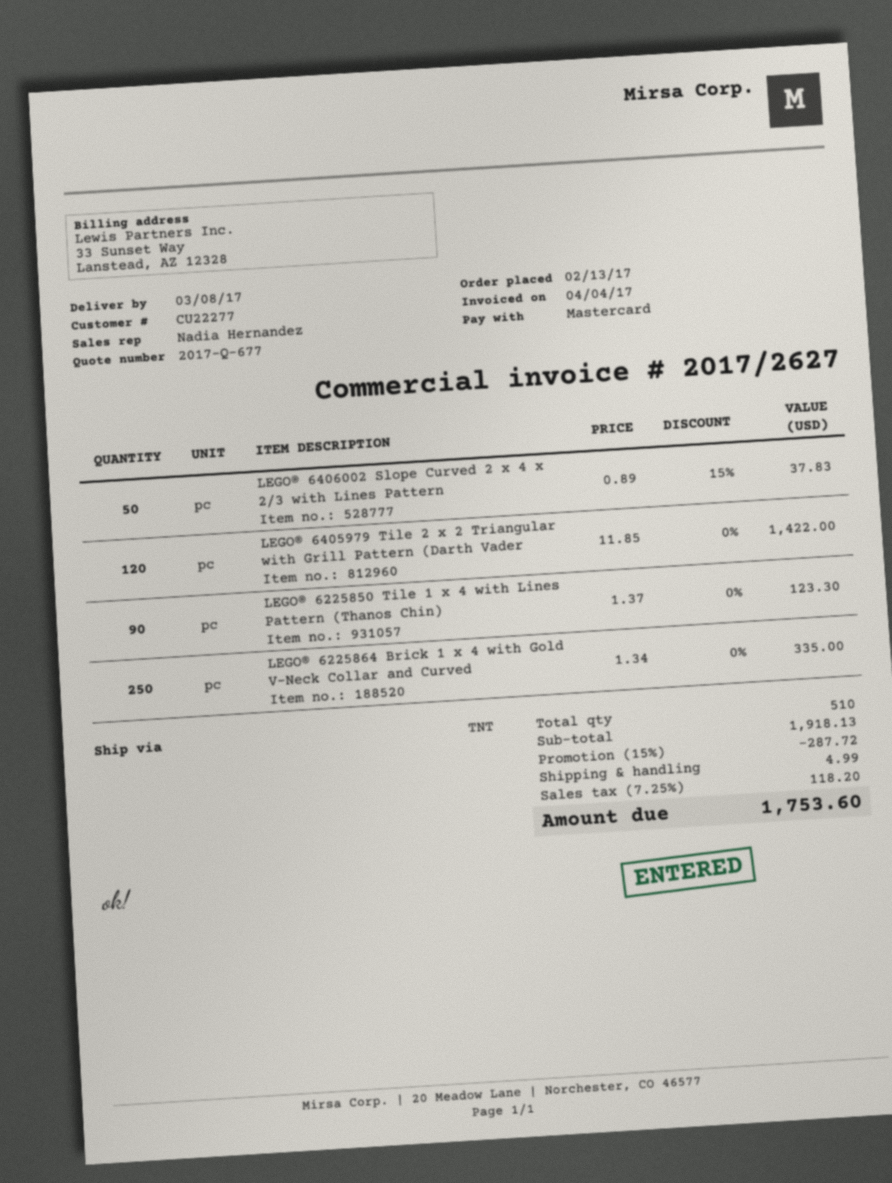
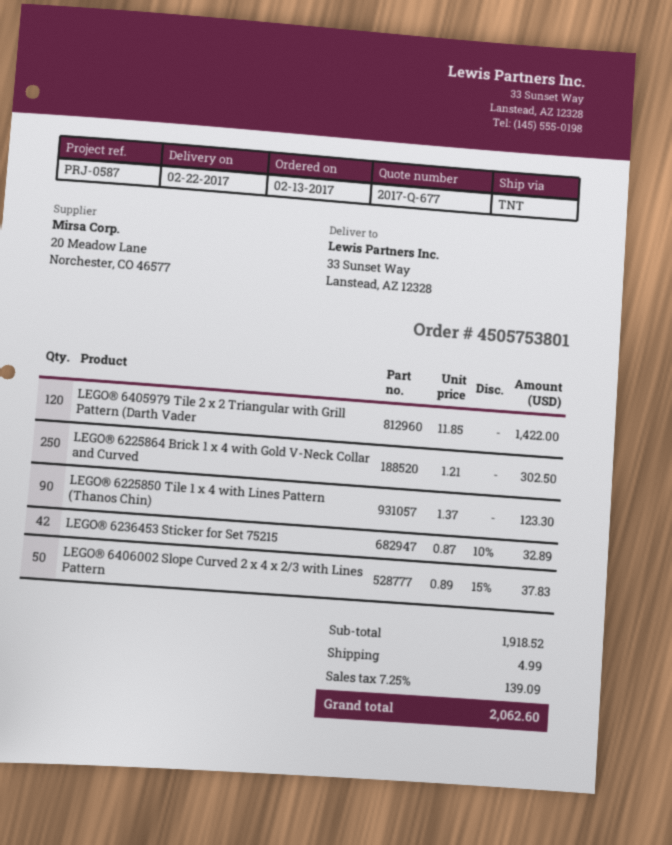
delivery date: 2017-03-08 -> 2017-02-22
LEGO® 6225864 Brick 1 x 4 with Gold V-Neck Collar and Curved: 250 x 1.34 = 335.00 -> 250 x 1.21 = 302.50
LEGO® 6236453 Sticker for Set 75215: none -> 42 x 0.87 - 10% = 32.89
subtotal: 1918.13 -> 1918.52
discount: 15% = 287.72 -> none
tax: 7.25% = 118.20 -> 7.25% = 139.09
total: 1753.60 -> 2062.60

